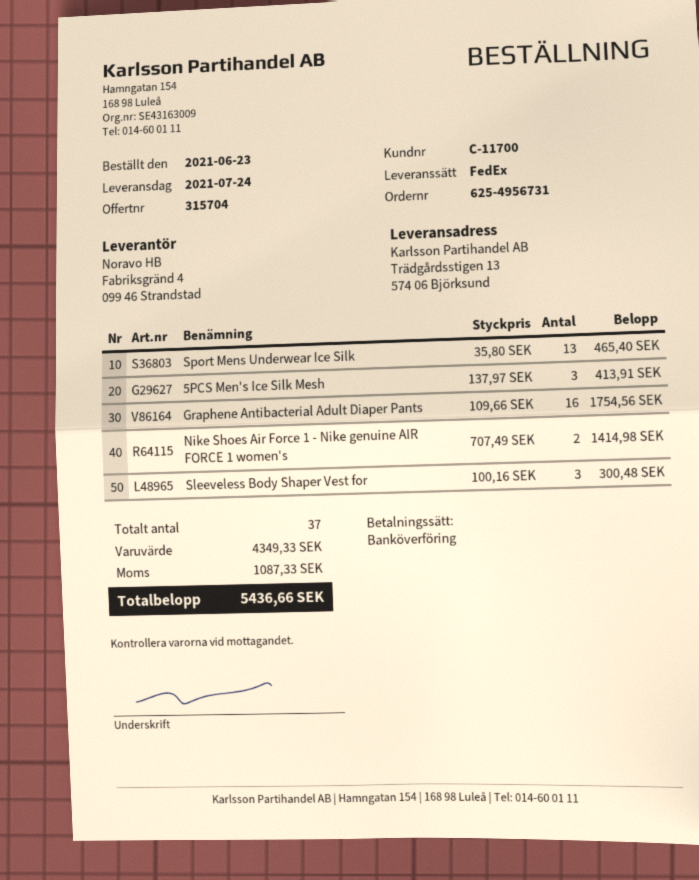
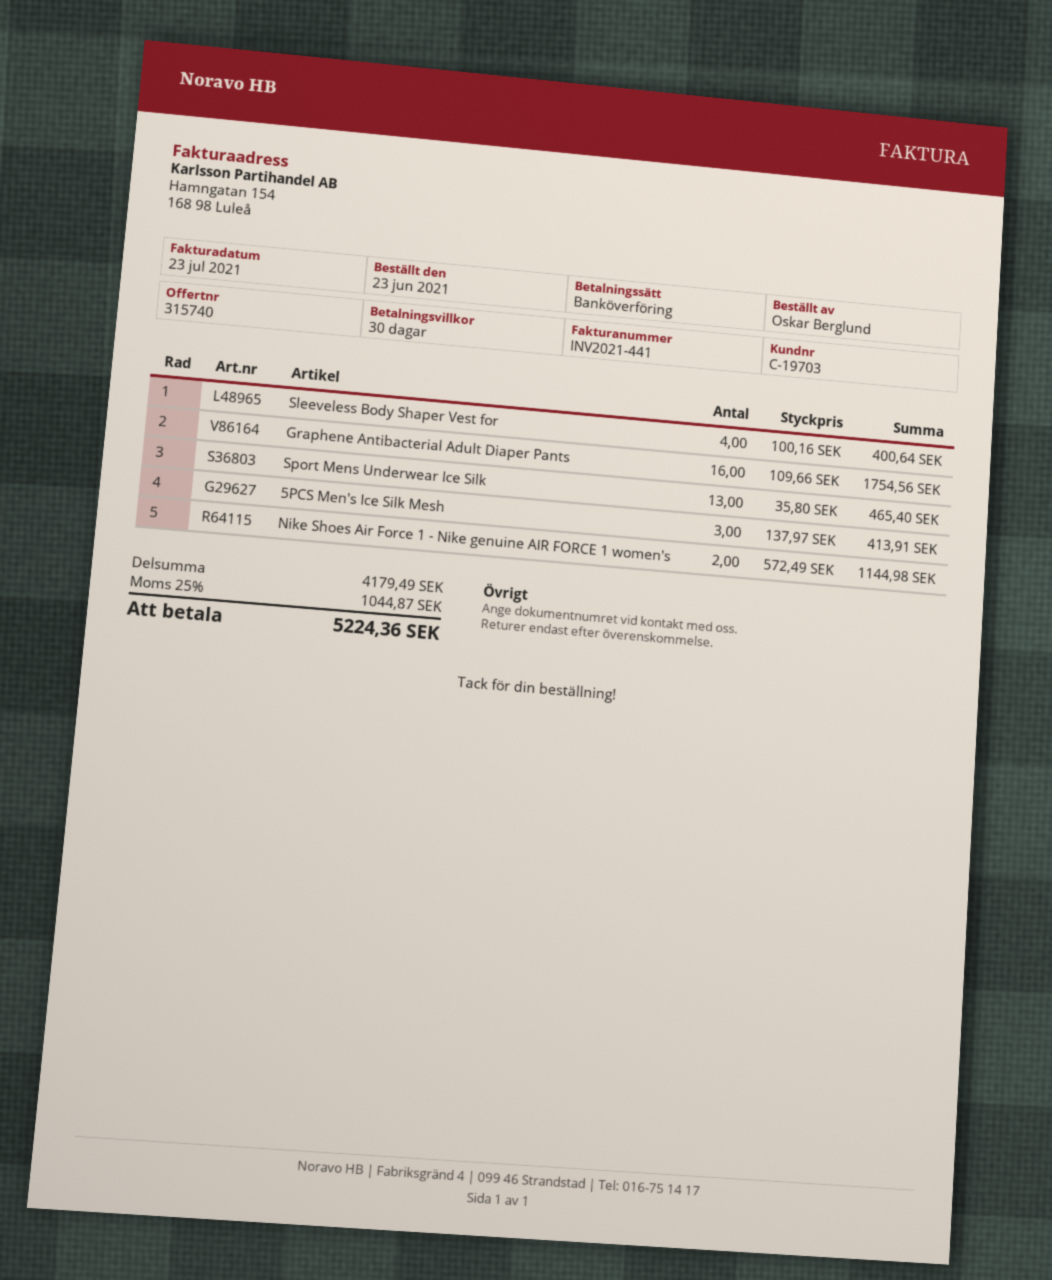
quote number: 315704 -> 315740
customer number: C-11700 -> C-19703
Nike Shoes Air Force 1 - Nike genuine AIR FORCE 1 women's: 2 x 707.49 = 1414.98 -> 2 x 572.49 = 1144.98
Sleeveless Body Shaper Vest for: 3 x 100.16 = 300.48 -> 4 x 100.16 = 400.64
subtotal: 4349.33 -> 4179.49
tax: 1087.33 -> 1044.87
total: 5436.66 -> 5224.36

